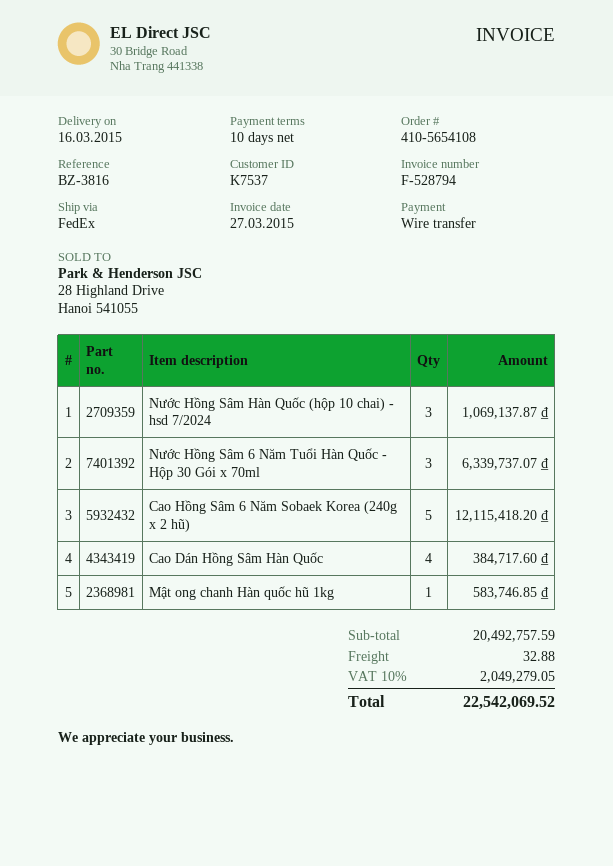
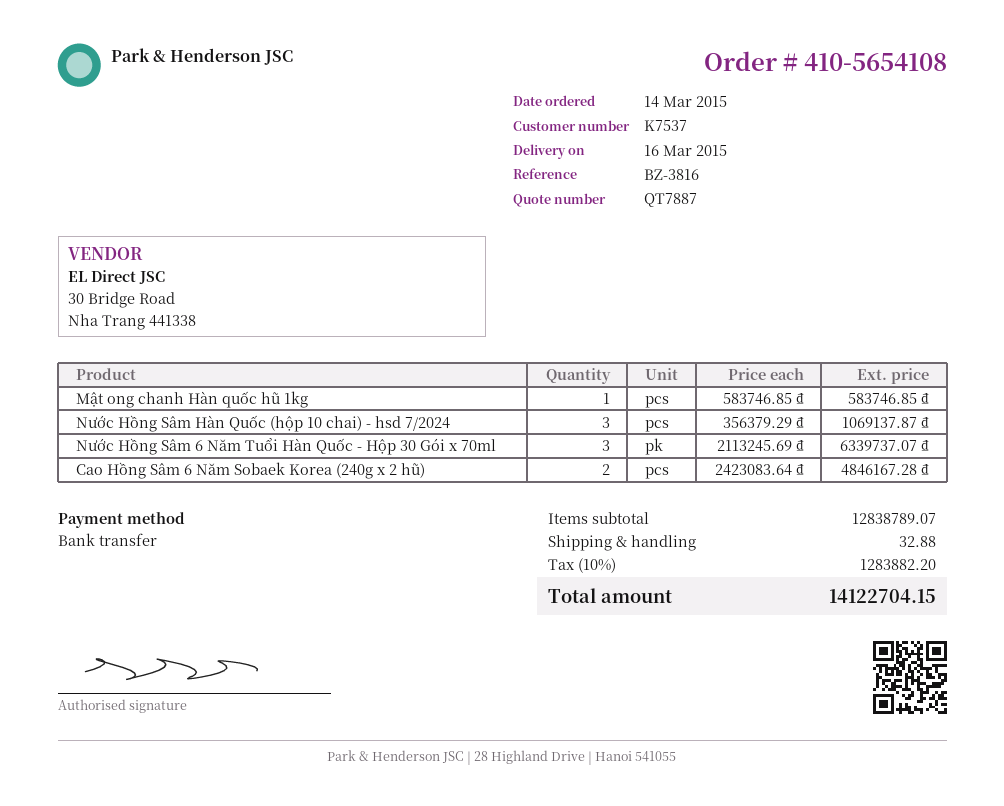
Cao Hồng Sâm 6 Năm Sobaek Korea (240g x 2 hũ): 5 for 12115418.20 -> 2 for 4846167.28
Cao Dán Hồng Sâm Hàn Quốc: 4 for 384717.60 -> none
subtotal: 20492757.59 -> 12838789.07
tax: 10% = 2049279.05 -> 10% = 1283882.20
total: 22542069.52 -> 14122704.15

